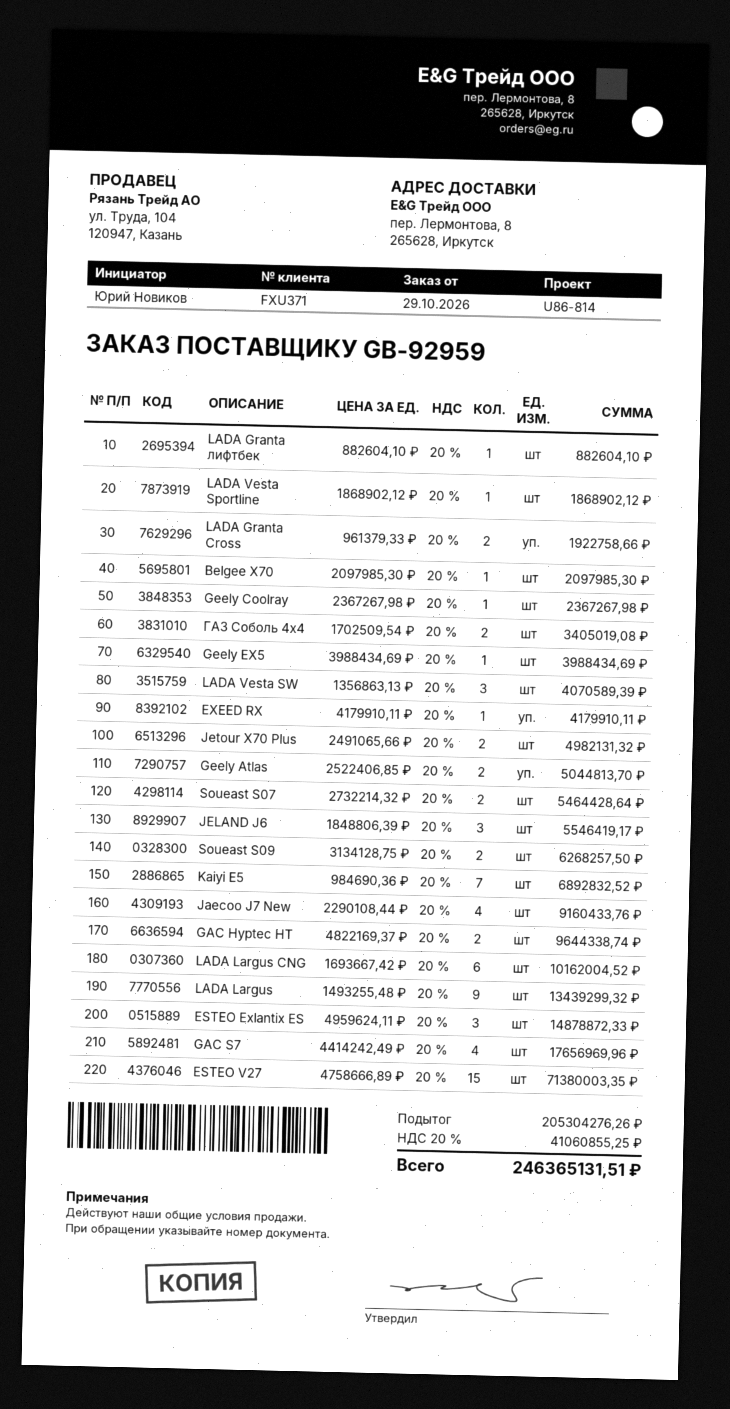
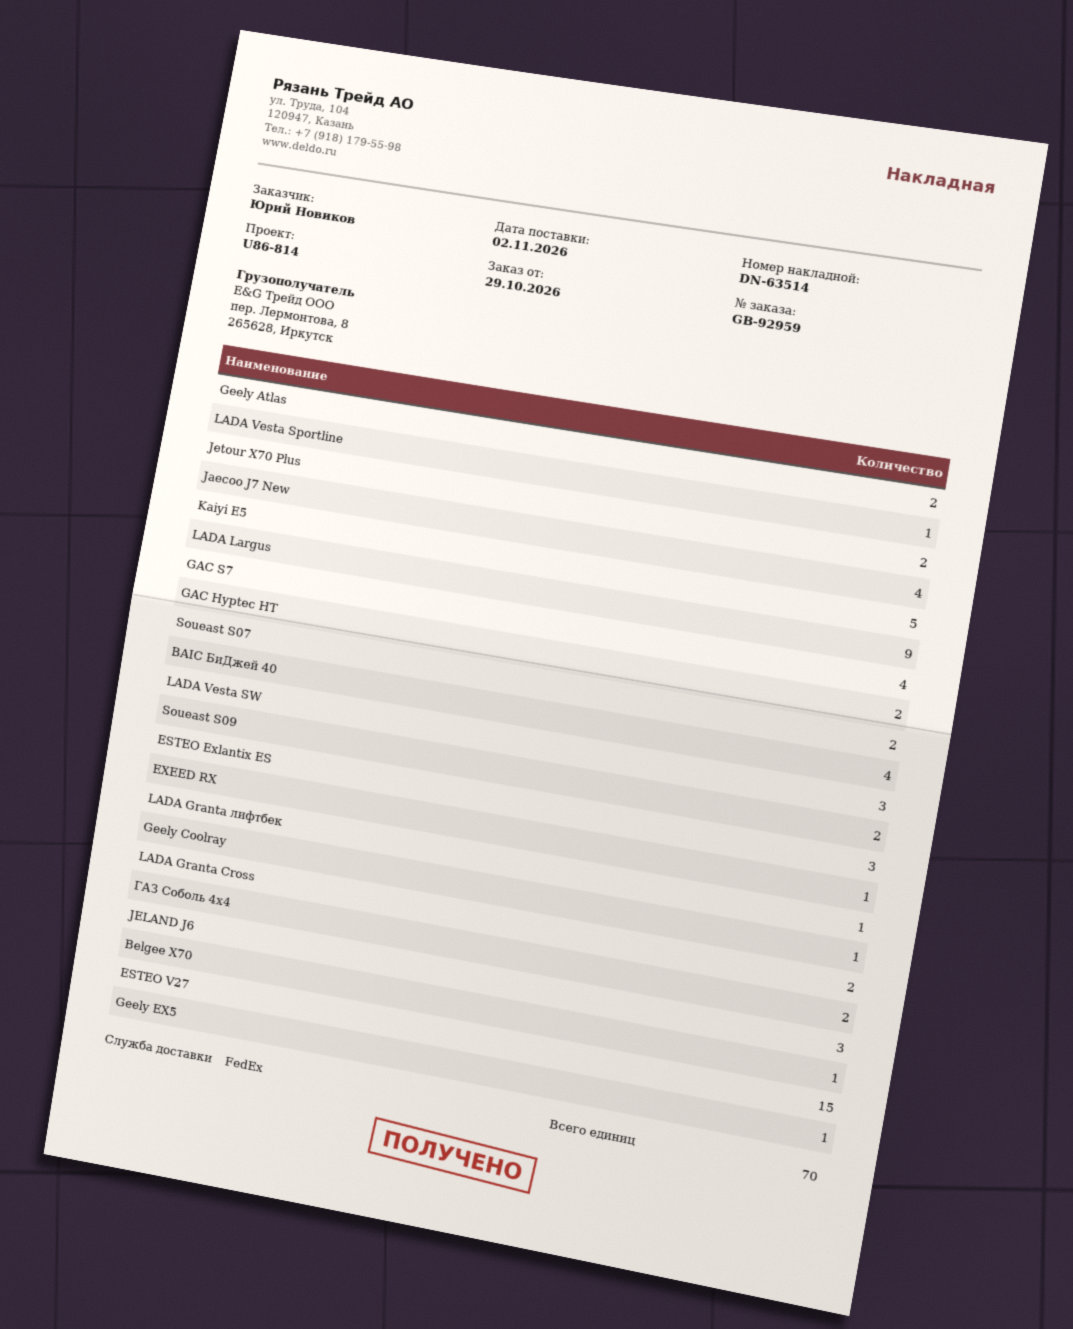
Kaiyi E5: 7 -> 5
LADA Largus CNG: 6 -> none
BAIC БиДжей 40: none -> 4

